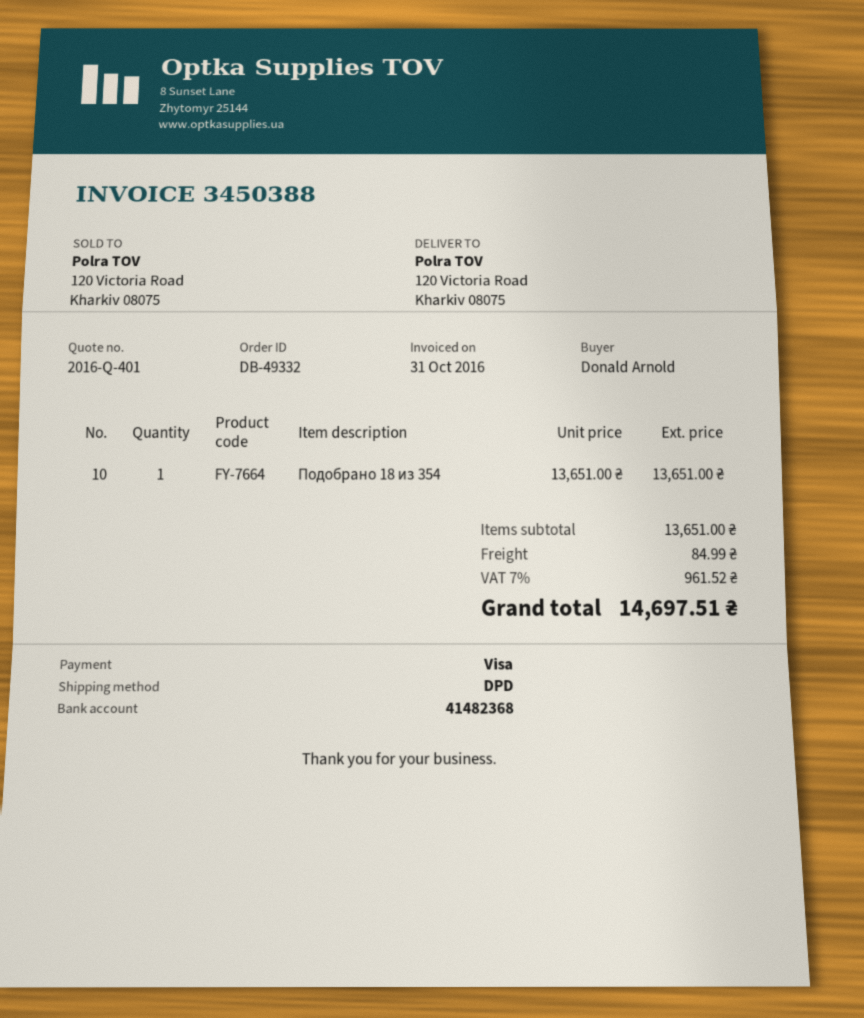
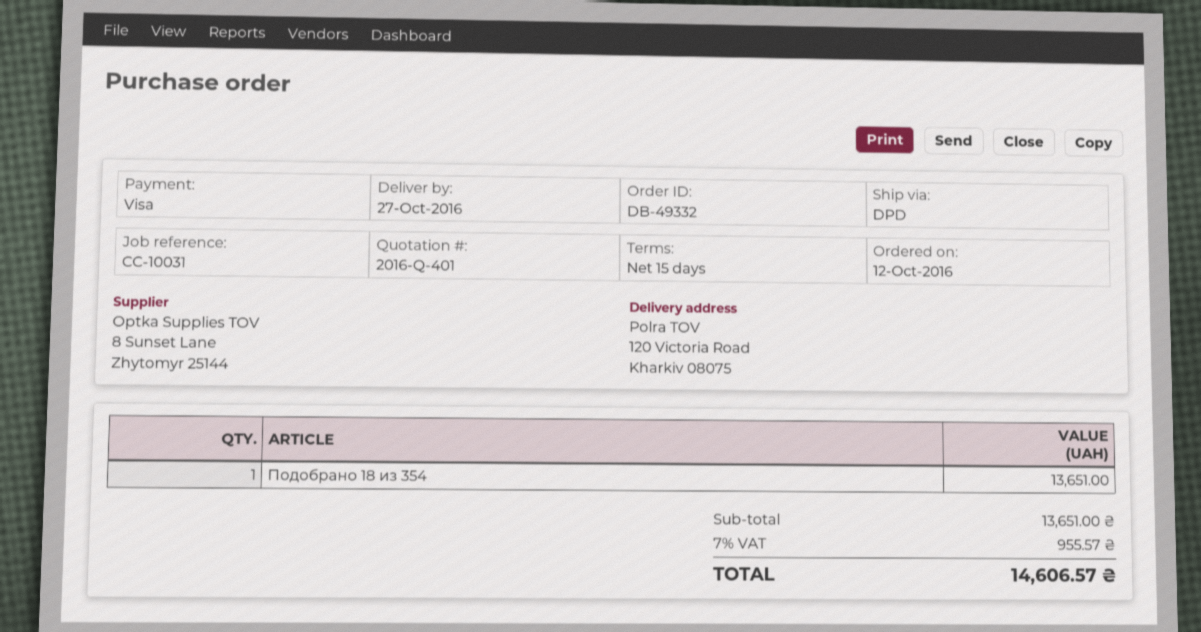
shipping: 84.99 -> none
tax: 7% = 961.52 -> 7% = 955.57
total: 14697.51 -> 14606.57

